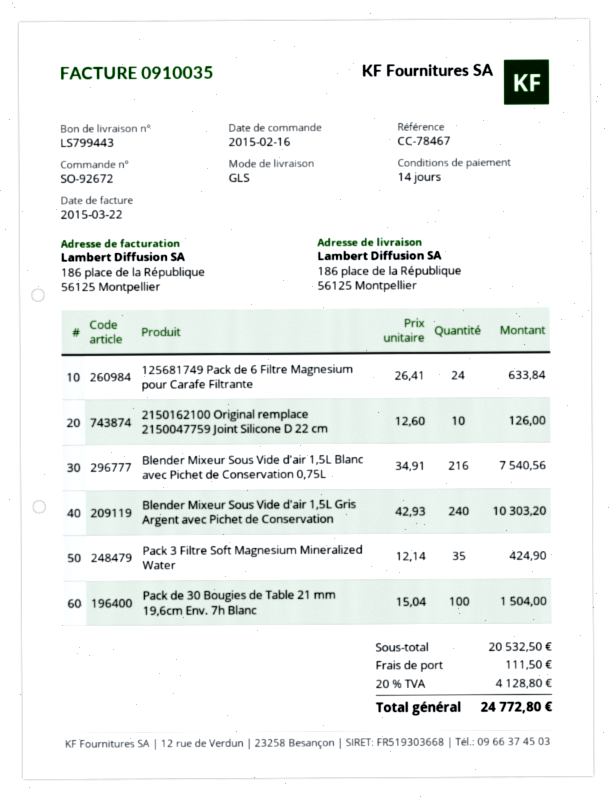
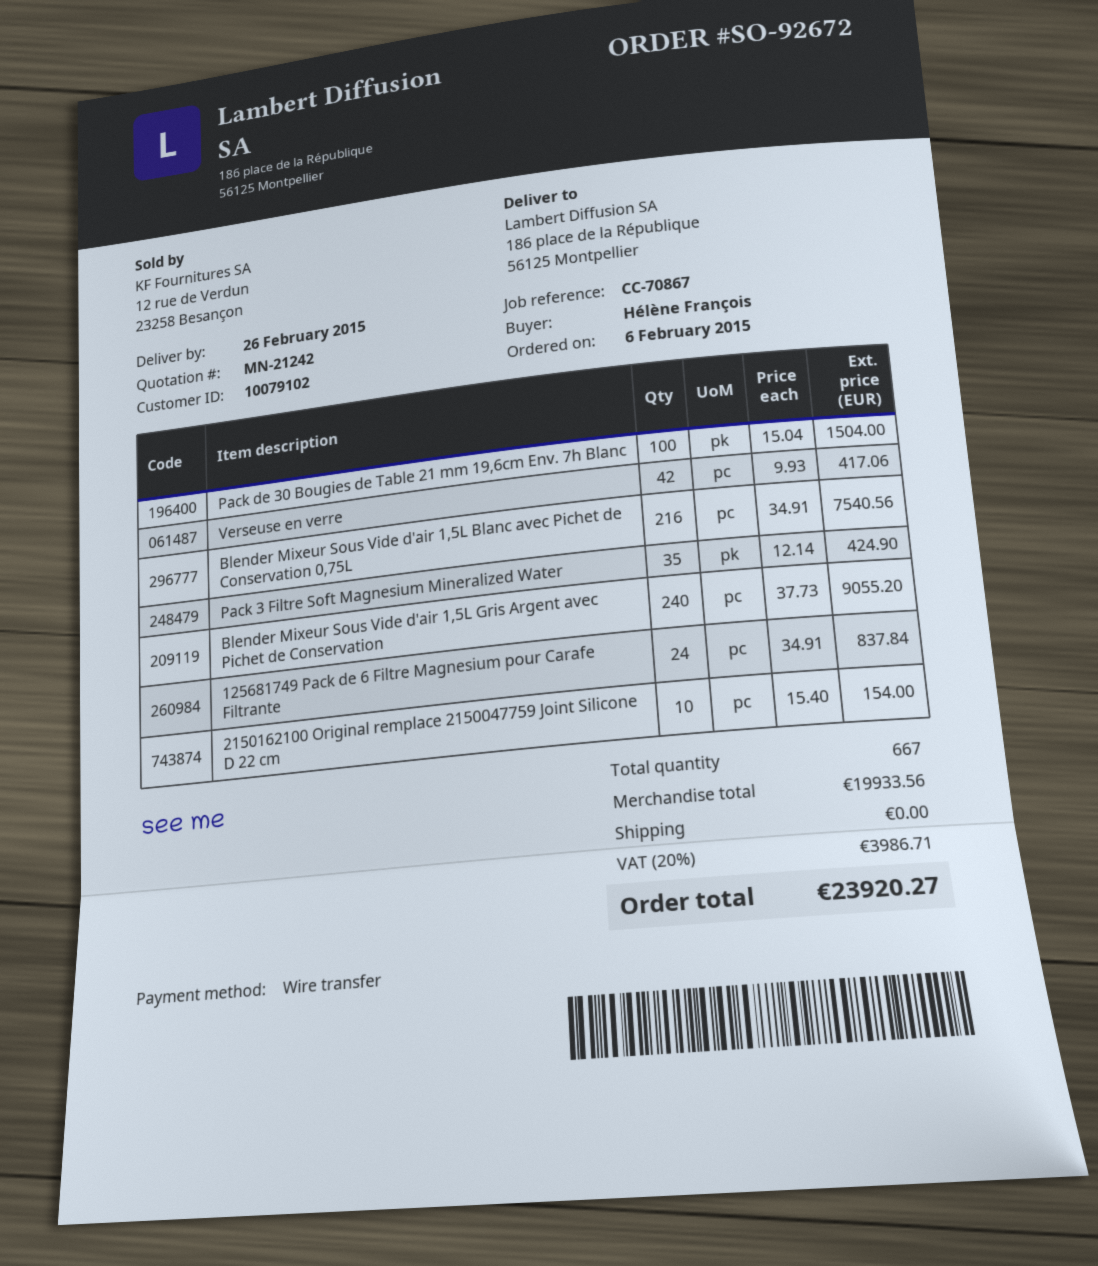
order date: 2015-02-16 -> 2015-02-06
reference: CC-78467 -> CC-70867
125681749 Pack de 6 Filtre Magnesium pour Carafe Filtrante: 24 x 26.41 = 633.84 -> 24 x 34.91 = 837.84
2150162100 Original remplace 2150047759 Joint Silicone D 22 cm: 10 x 12.60 = 126.00 -> 10 x 15.40 = 154.00
Blender Mixeur Sous Vide d'air 1,5L Gris Argent avec Pichet de Conservation: 240 x 42.93 = 10303.20 -> 240 x 37.73 = 9055.20
Verseuse en verre: none -> 42 x 9.93 = 417.06
subtotal: 20532.50 -> 19933.56
shipping: 111.50 -> 0.00
tax: 20% = 4128.80 -> 20% = 3986.71
total: 24772.80 -> 23920.27

